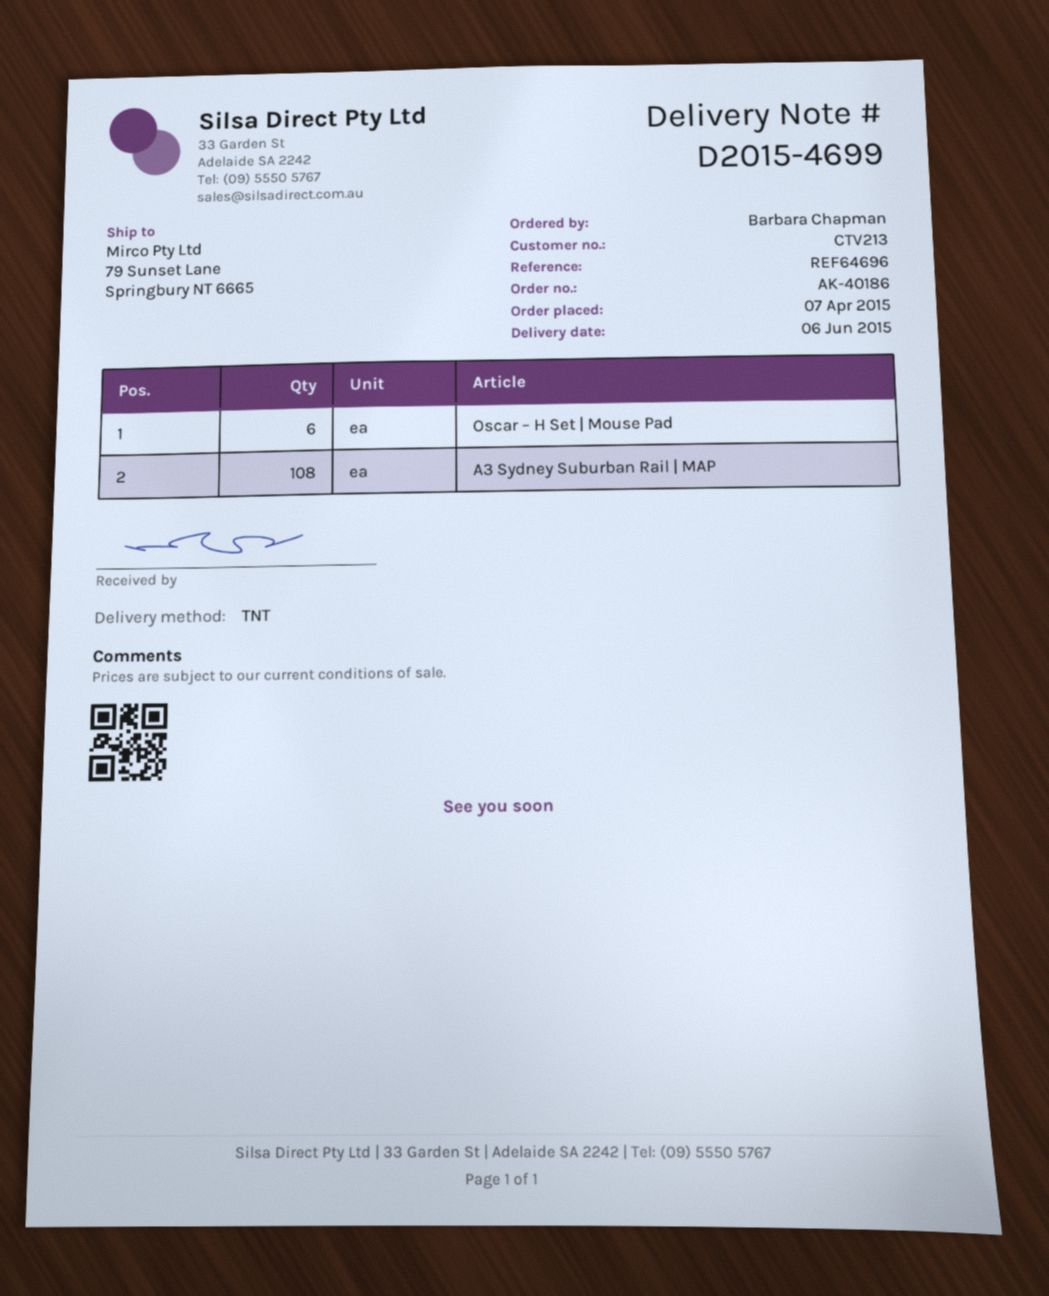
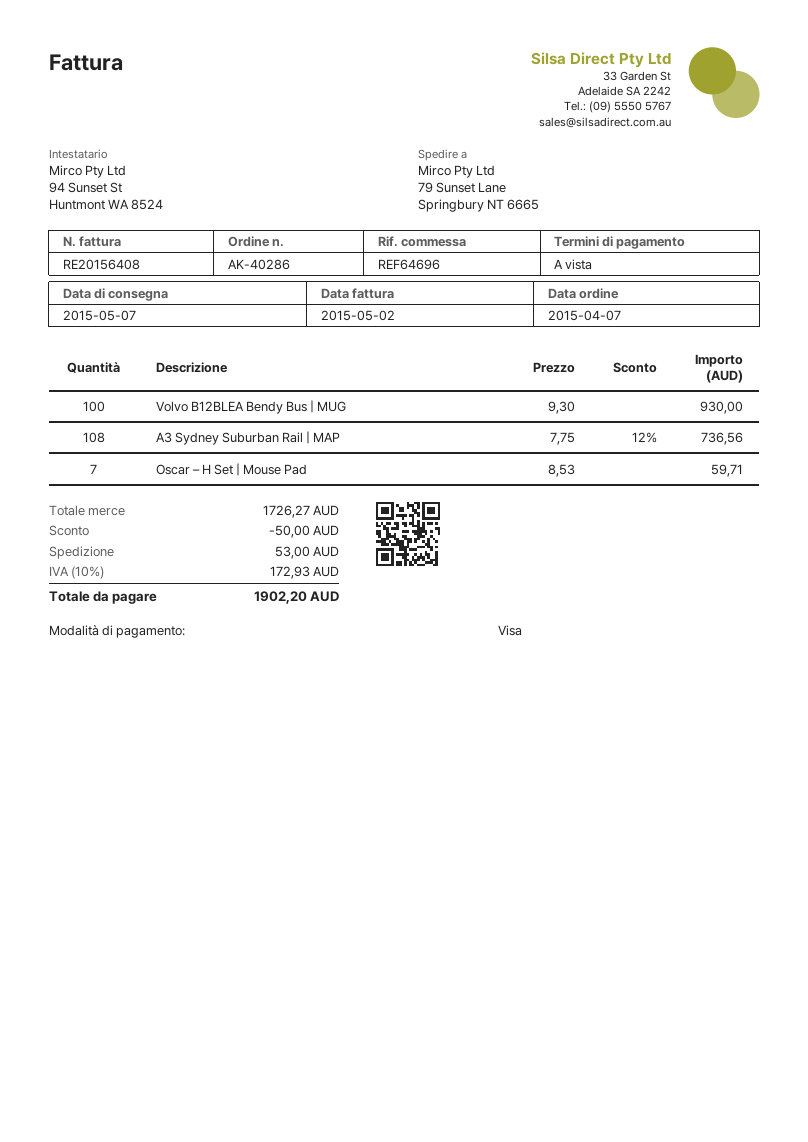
order number: AK-40186 -> AK-40286
delivery date: 2015-06-06 -> 2015-05-07
Oscar – H Set | Mouse Pad: 6 -> 7
Volvo B12BLEA Bendy Bus | MUG: none -> 100

